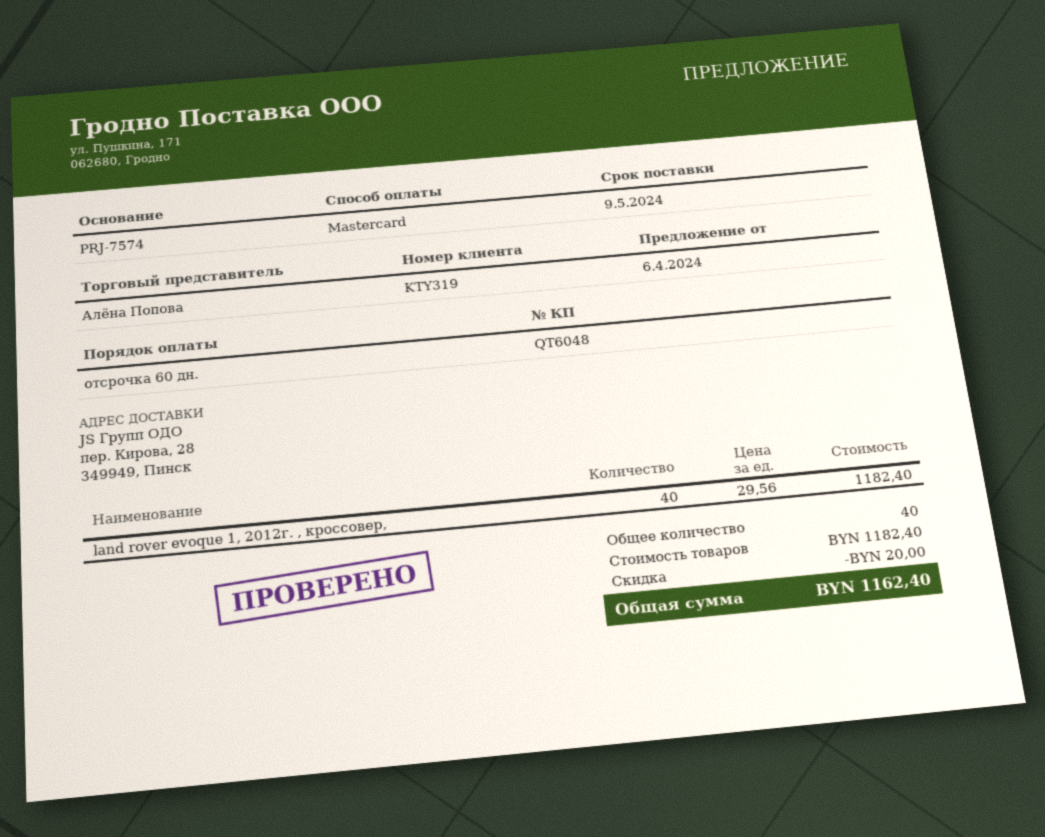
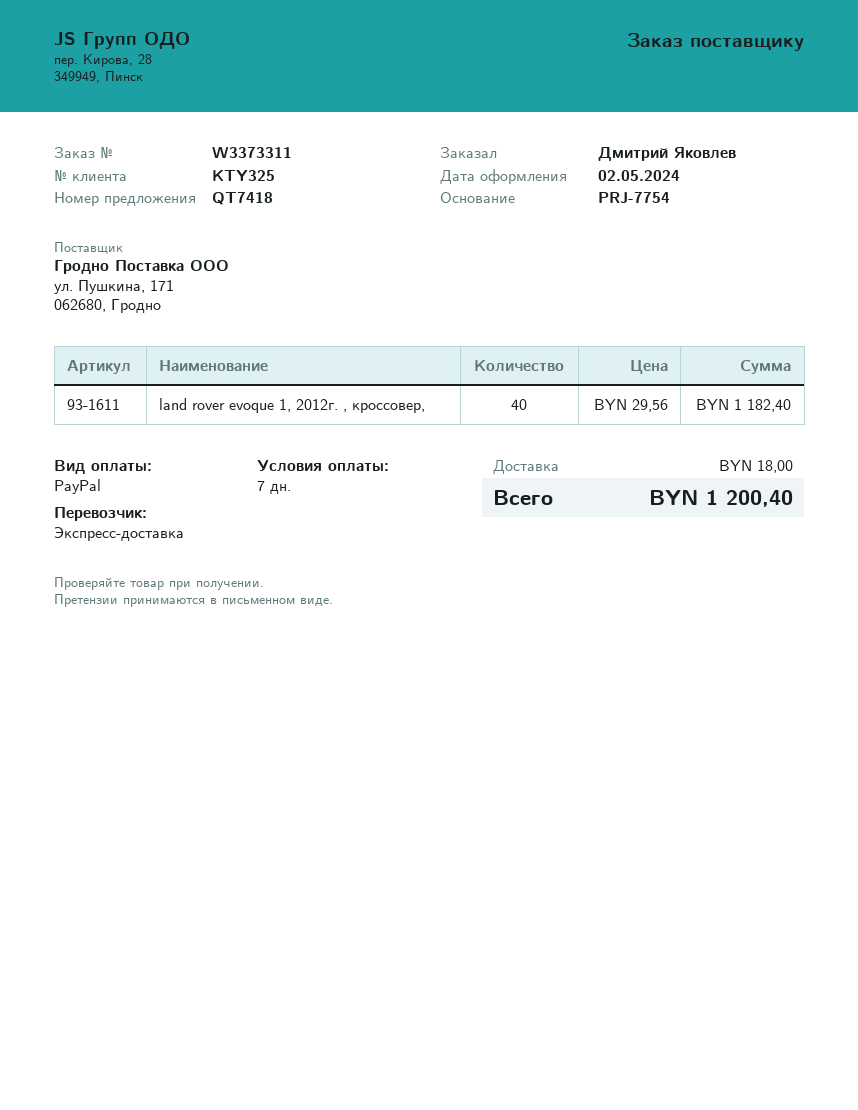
quote number: QT6048 -> QT7418
payment terms: 60 days -> 7 days
customer number: KTY319 -> KTY325
reference: PRJ-7574 -> PRJ-7754
payment method: Mastercard -> PayPal
discount: 20.00 -> none
shipping: none -> 18.00
total: 1162.40 -> 1200.40

